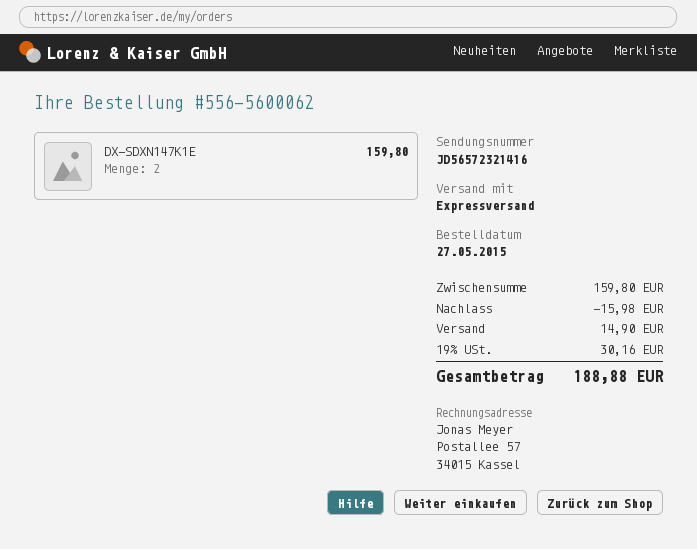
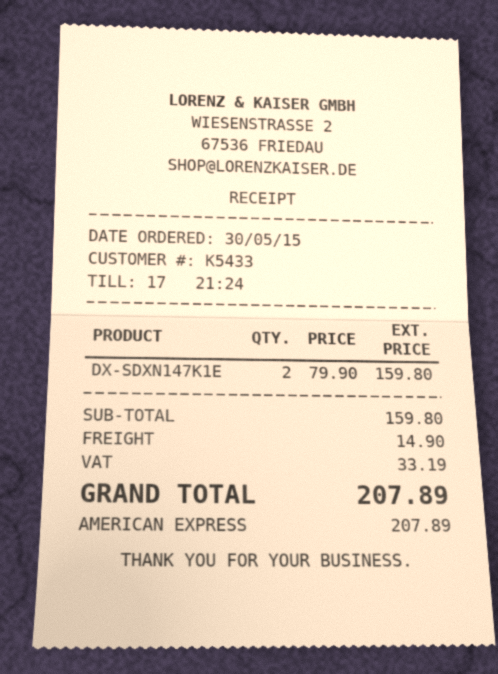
order date: 2015-05-27 -> 2015-05-30
discount: 15.98 -> none
tax: 30.16 -> 33.19
total: 188.88 -> 207.89

